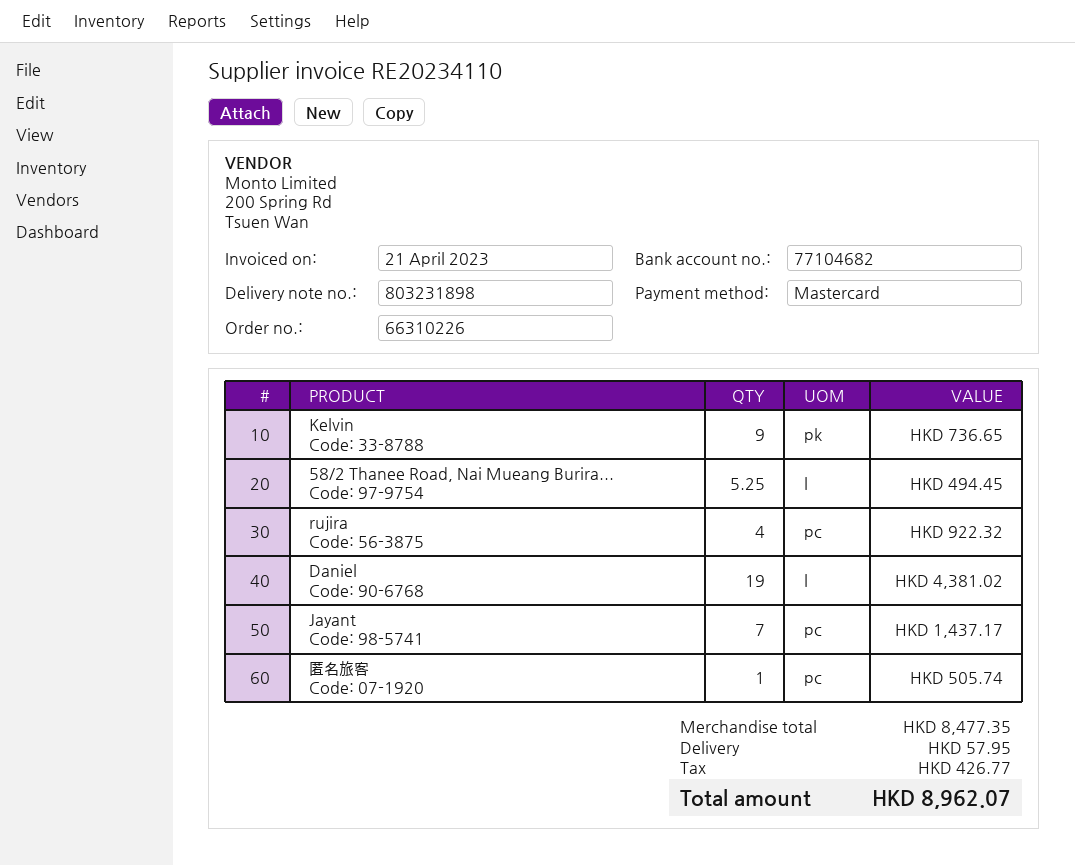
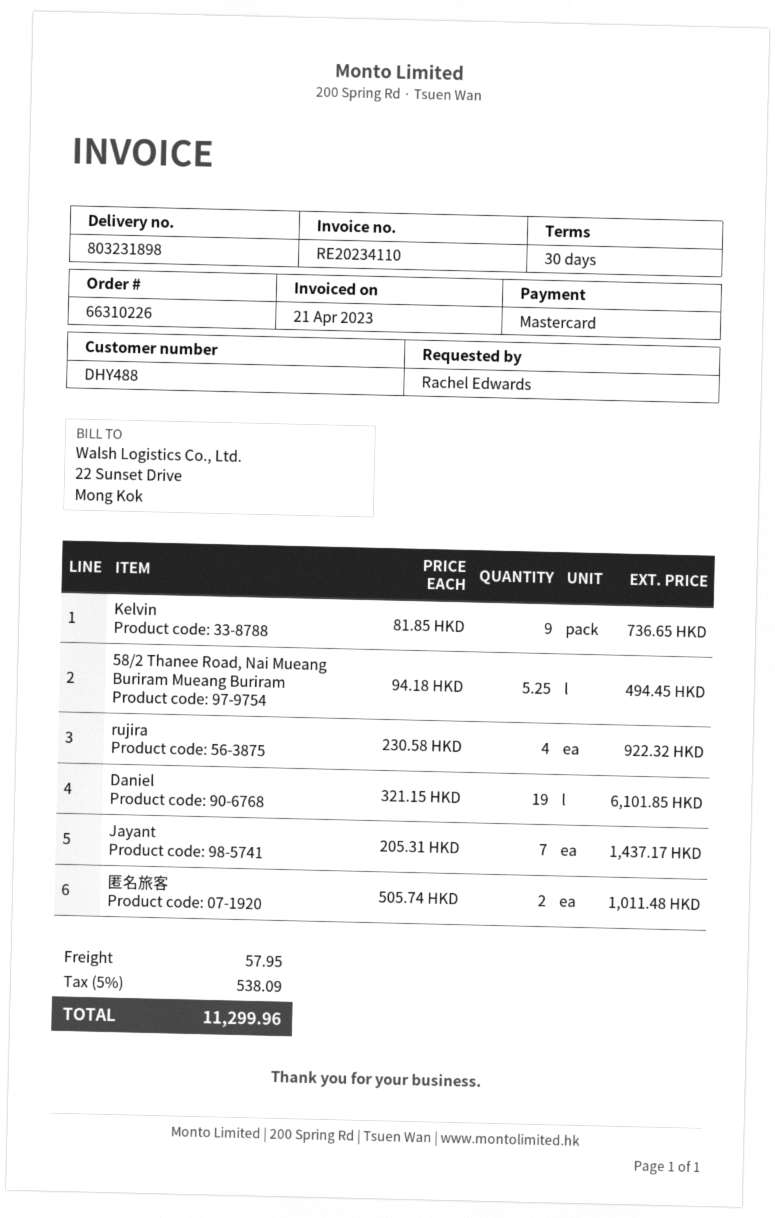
Daniel: 19 for 4381.02 -> 19 for 6101.85
匿名旅客: 1 for 505.74 -> 2 for 1011.48
tax: 426.77 -> 538.09
total: 8962.07 -> 11299.96

